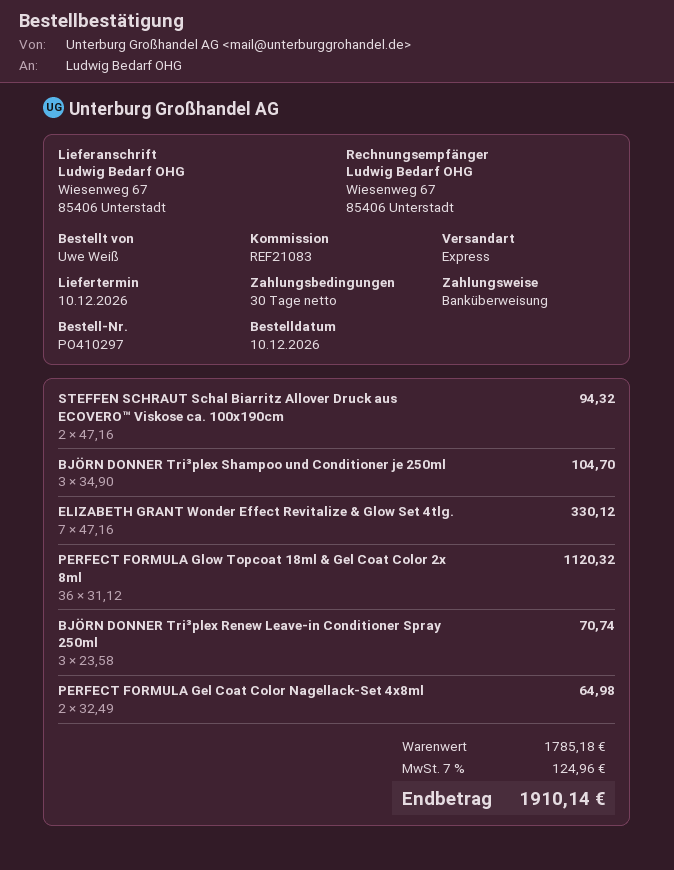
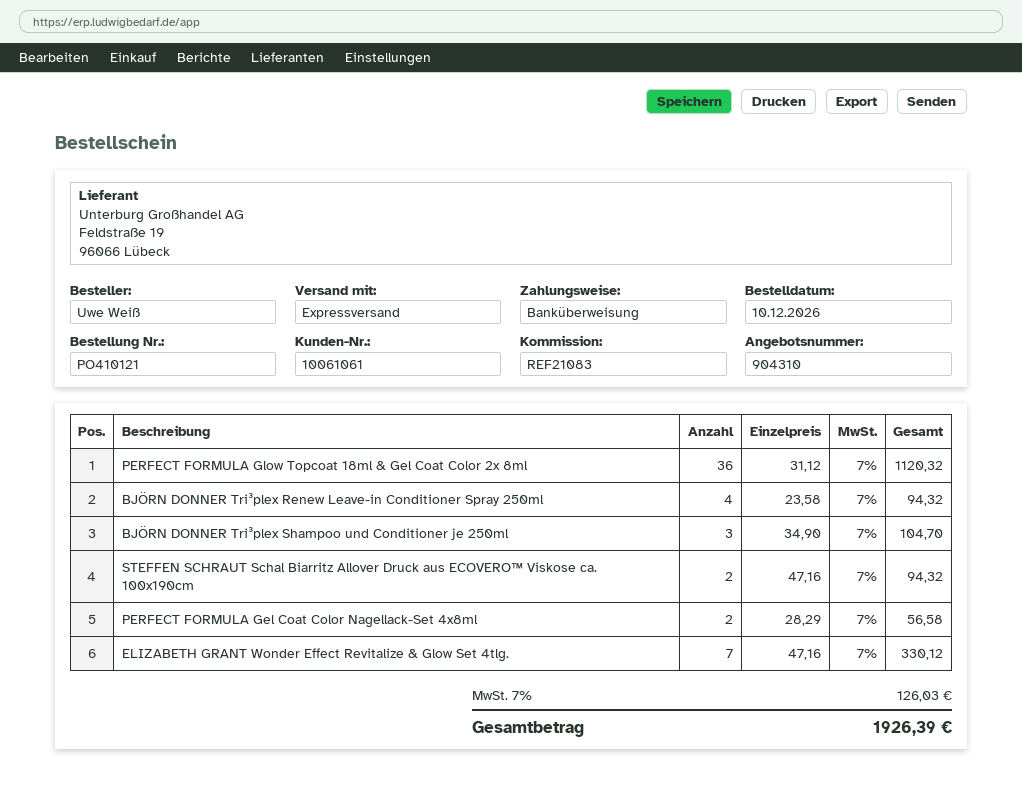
order number: PO410297 -> PO410121
BJÖRN DONNER Tri³plex Renew Leave-in Conditioner Spray 250ml: 3 x 23.58 = 70.74 -> 4 x 23.58 = 94.32
PERFECT FORMULA Gel Coat Color Nagellack-Set 4x8ml: 2 x 32.49 = 64.98 -> 2 x 28.29 = 56.58
tax: 7% = 124.96 -> 7% = 126.03
total: 1910.14 -> 1926.39

